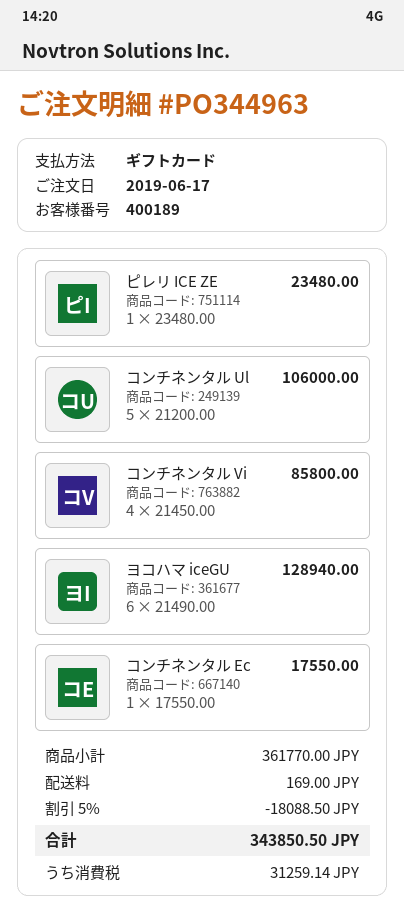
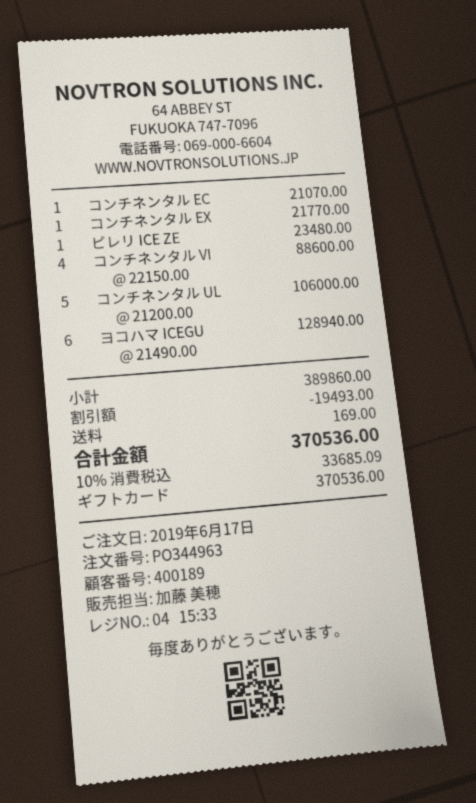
コンチネンタル Vi: 4 x 21450.00 = 85800.00 -> 4 x 22150.00 = 88600.00
コンチネンタル Ec: 1 x 17550.00 = 17550.00 -> 1 x 21070.00 = 21070.00
コンチネンタル EX: none -> 1 x 21770.00 = 21770.00
subtotal: 361770.00 -> 389860.00
discount: 18088.50 -> 19493.00
tax: 31259.14 -> 33685.09
total: 343850.50 -> 370536.00

